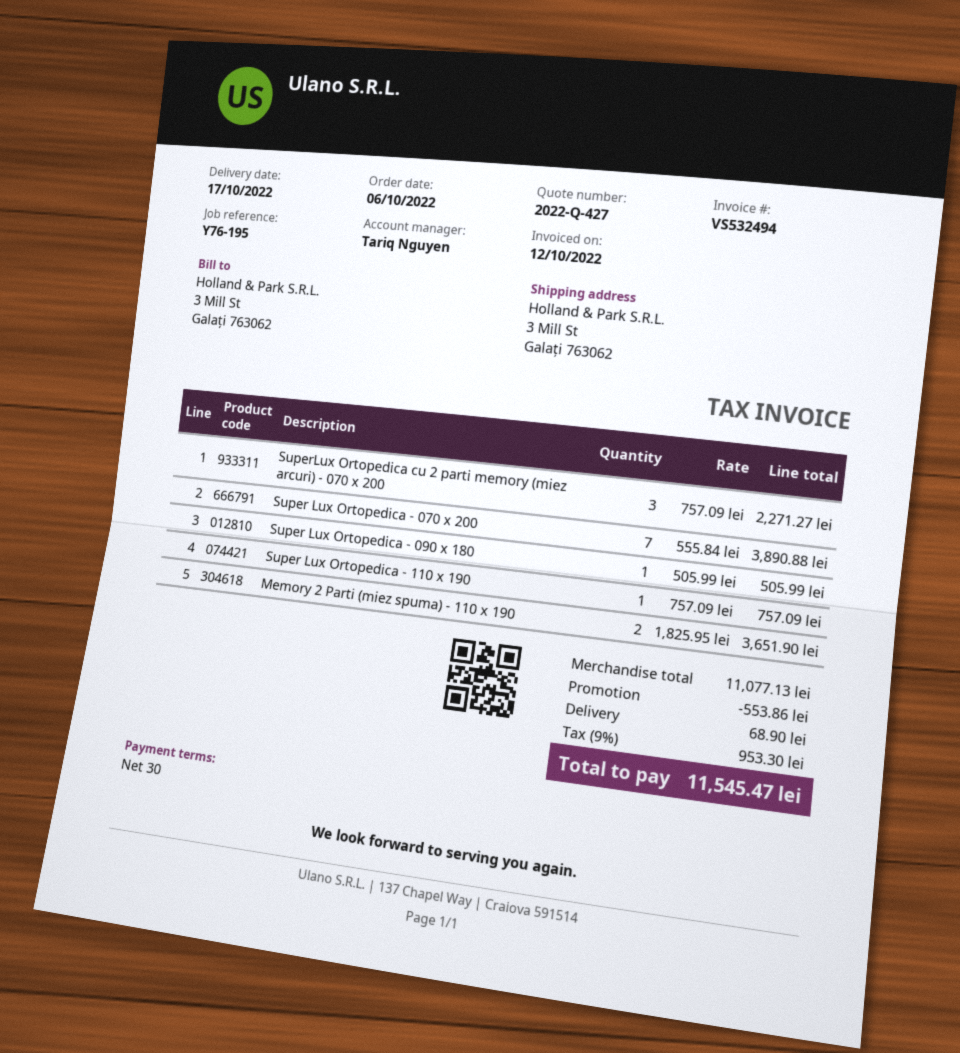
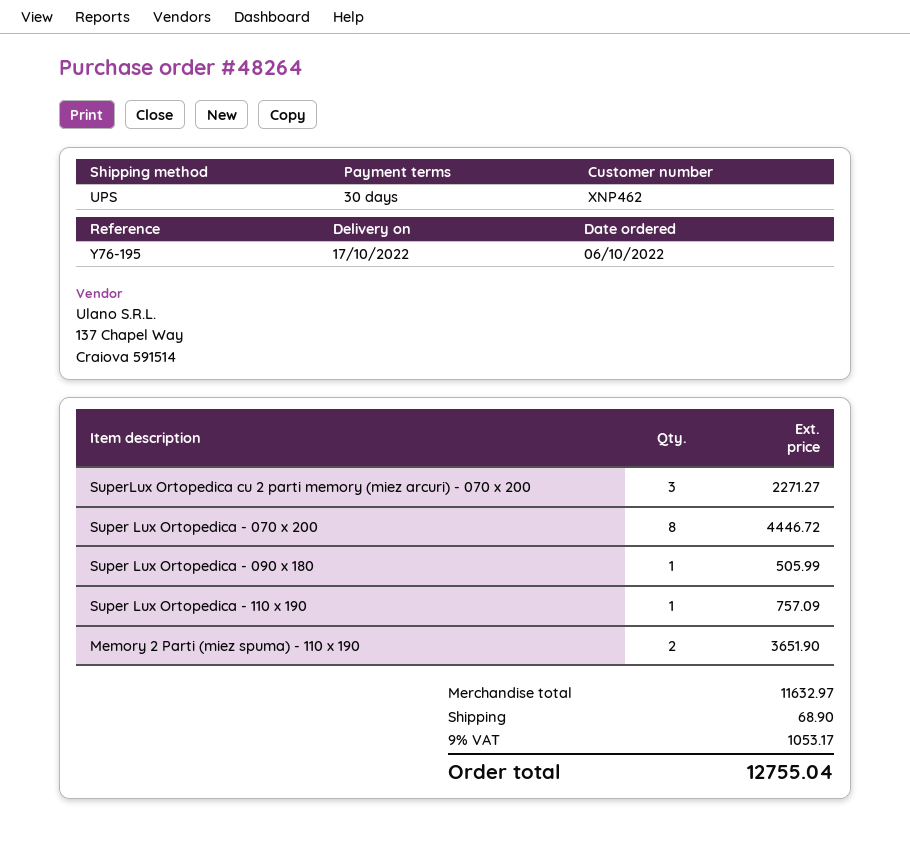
Super Lux Ortopedica - 070 x 200: 7 for 3890.88 -> 8 for 4446.72
subtotal: 11077.13 -> 11632.97
discount: 553.86 -> none
tax: 9% = 953.30 -> 9% = 1053.17
total: 11545.47 -> 12755.04

